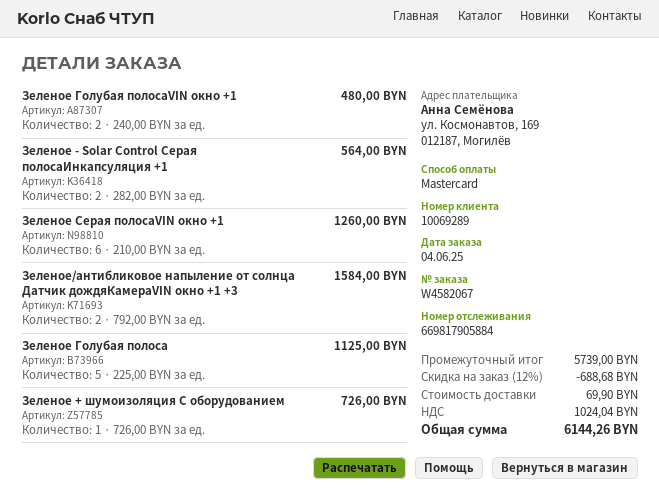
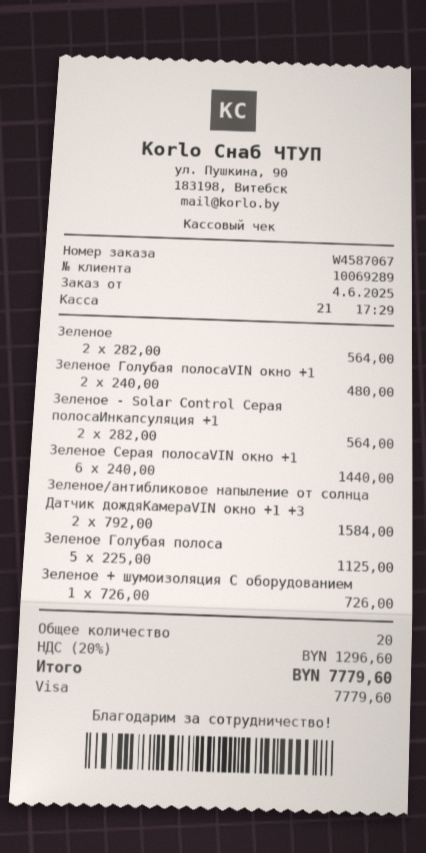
order number: W4582067 -> W4587067
payment method: Mastercard -> Visa
Зеленое Серая полосаVIN окно +1: 6 x 210.00 = 1260.00 -> 6 x 240.00 = 1440.00
Зеленое: none -> 2 x 282.00 = 564.00
discount: 12% = 688.68 -> none
shipping: 69.90 -> none
tax: 1024.04 -> 1296.60
total: 6144.26 -> 7779.60

